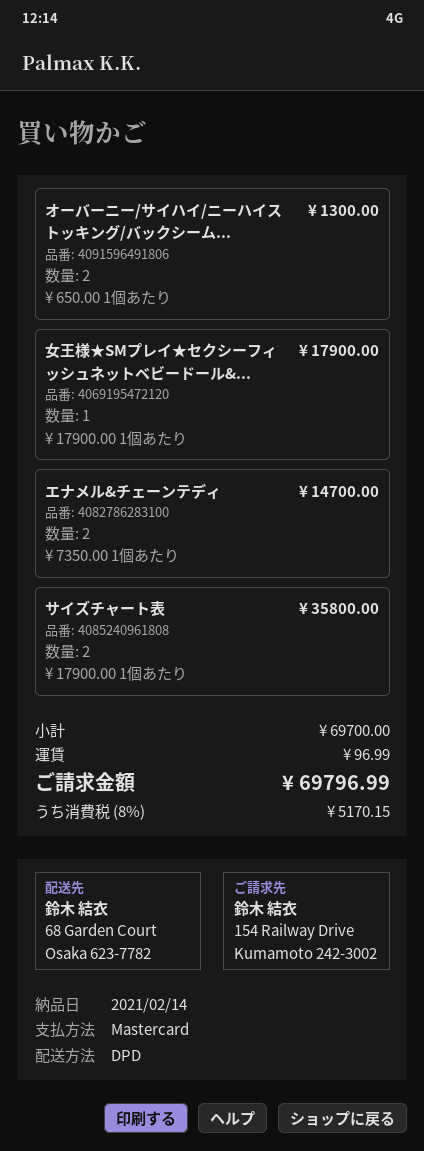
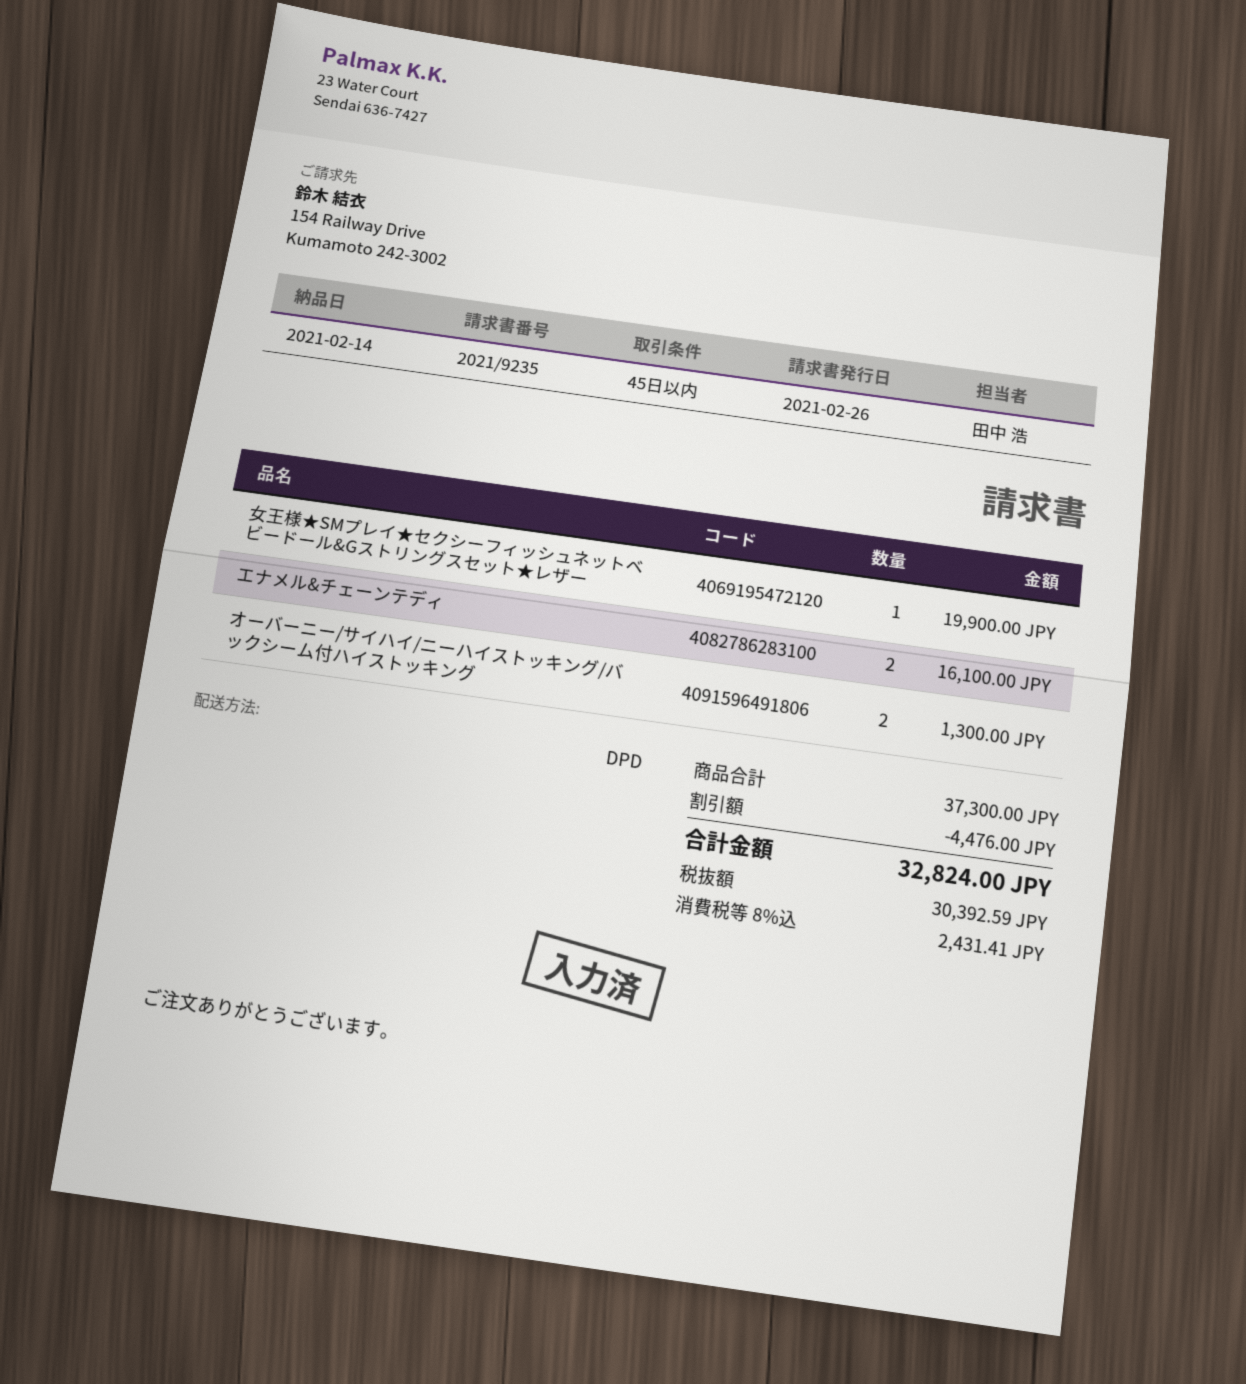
女王様★SMプレイ★セクシーフィッシュネットベビードール&...: 1 for 17900.00 -> 1 for 19900.00
エナメル&チェーンテディ: 2 for 14700.00 -> 2 for 16100.00
サイズチャート表: 2 for 35800.00 -> none
subtotal: 69700.00 -> 37300.00
discount: none -> 4476.00
shipping: 96.99 -> none
tax: 8% = 5170.15 -> 8% = 2431.41
total: 69796.99 -> 32824.00

